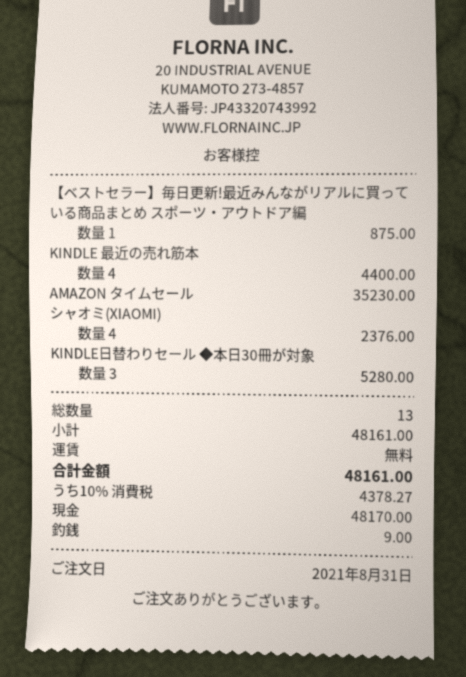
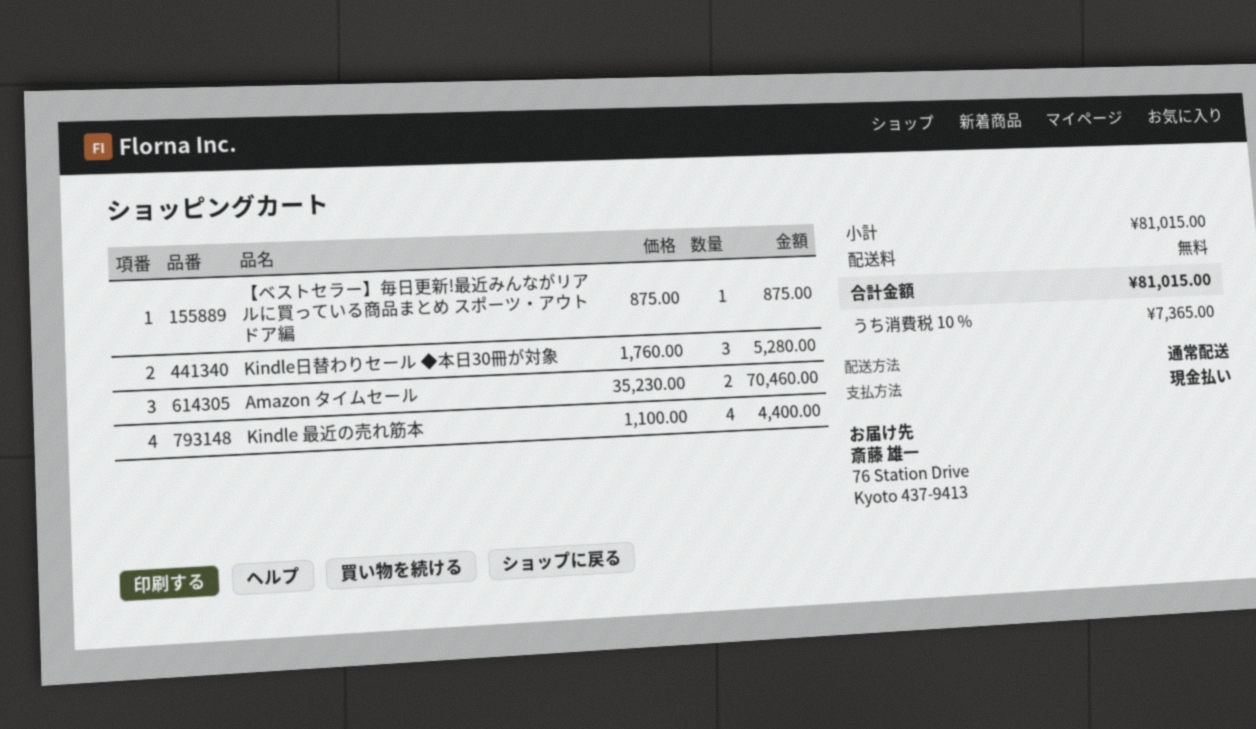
AMAZON タイムセール: 1 for 35230.00 -> 2 for 70460.00
シャオミ(XIAOMI): 4 for 2376.00 -> none
subtotal: 48161.00 -> 81015.00
tax: 10% = 4378.27 -> 10% = 7365.00
total: 48161.00 -> 81015.00

